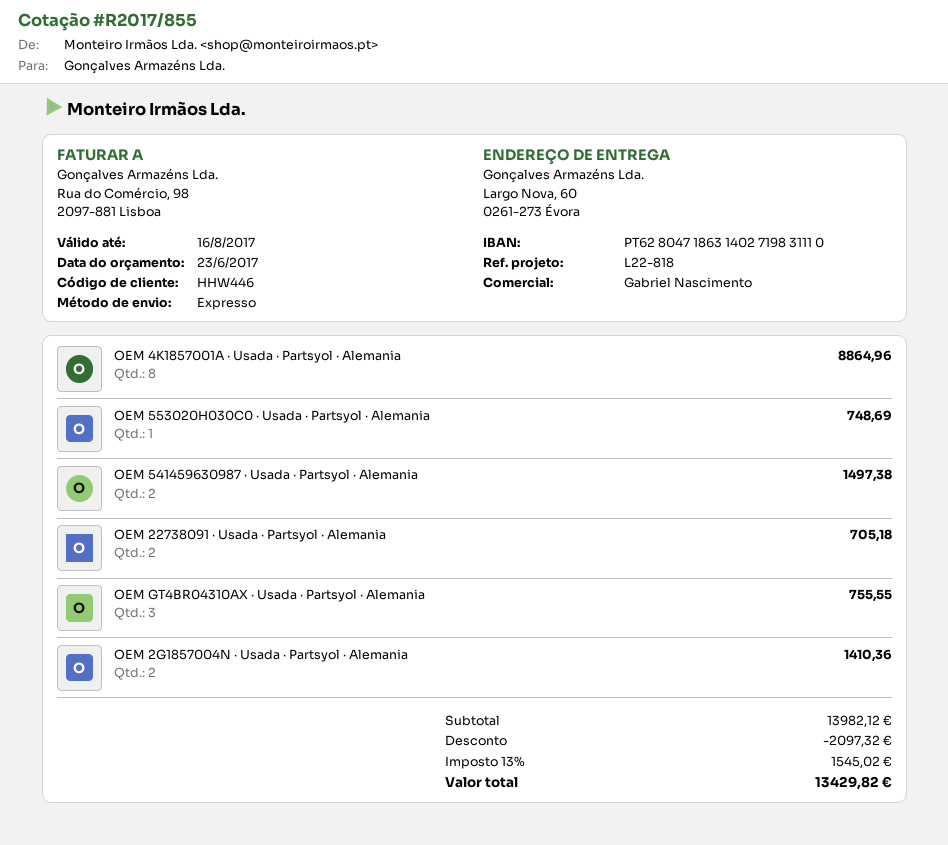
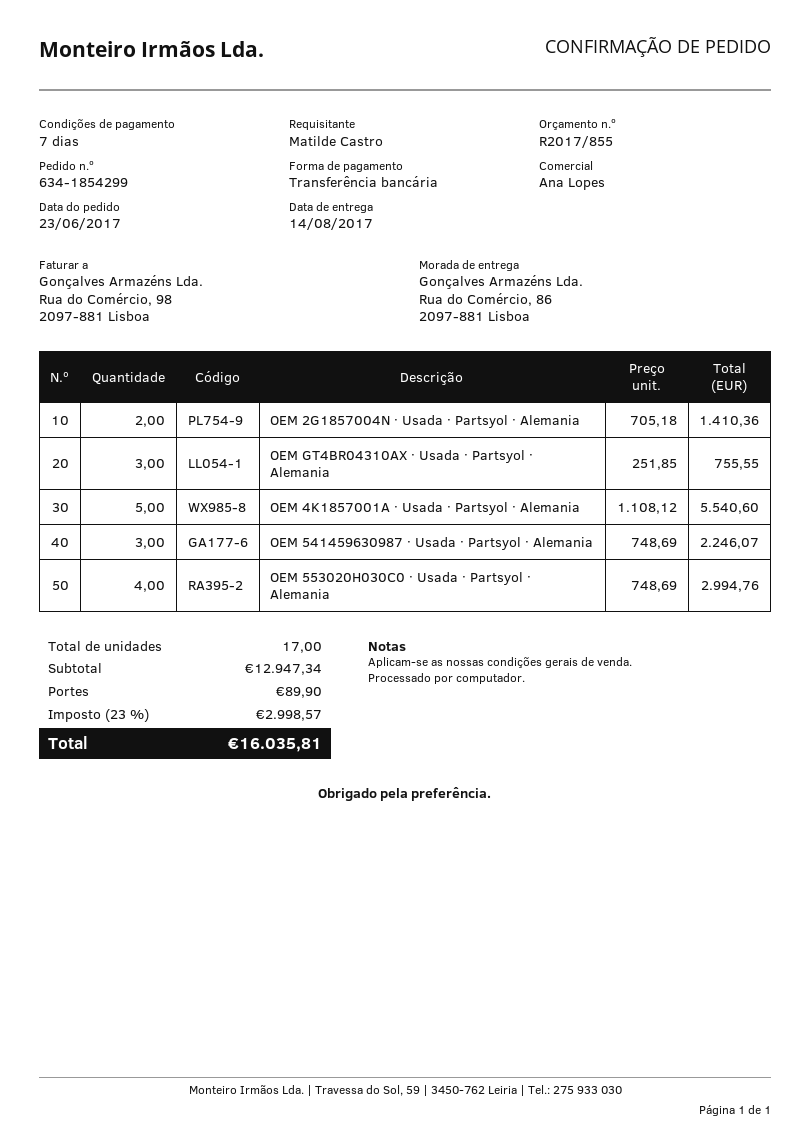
sales rep: Gabriel Nascimento -> Ana Lopes
ship to: Largo Nova, 60, 0261-273 Évora -> Rua do Comércio, 86, 2097-881 Lisboa
OEM 4K1857001A · Usada · Partsyol · Alemania: 8 for 8864.96 -> 5 for 5540.60
OEM 553020H030C0 · Usada · Partsyol · Alemania: 1 for 748.69 -> 4 for 2994.76
OEM 541459630987 · Usada · Partsyol · Alemania: 2 for 1497.38 -> 3 for 2246.07
OEM 22738091 · Usada · Partsyol · Alemania: 2 for 705.18 -> none
subtotal: 13982.12 -> 12947.34
discount: 2097.32 -> none
shipping: none -> 89.90
tax: 13% = 1545.02 -> 23% = 2998.57
total: 13429.82 -> 16035.81

